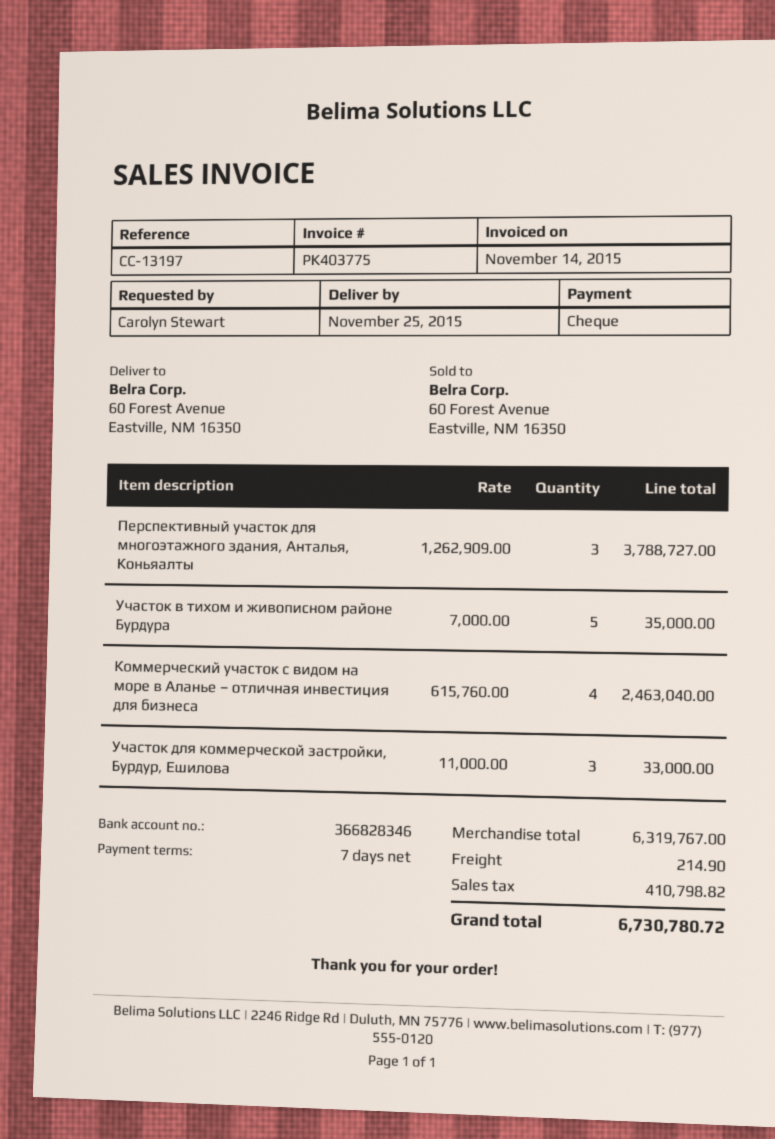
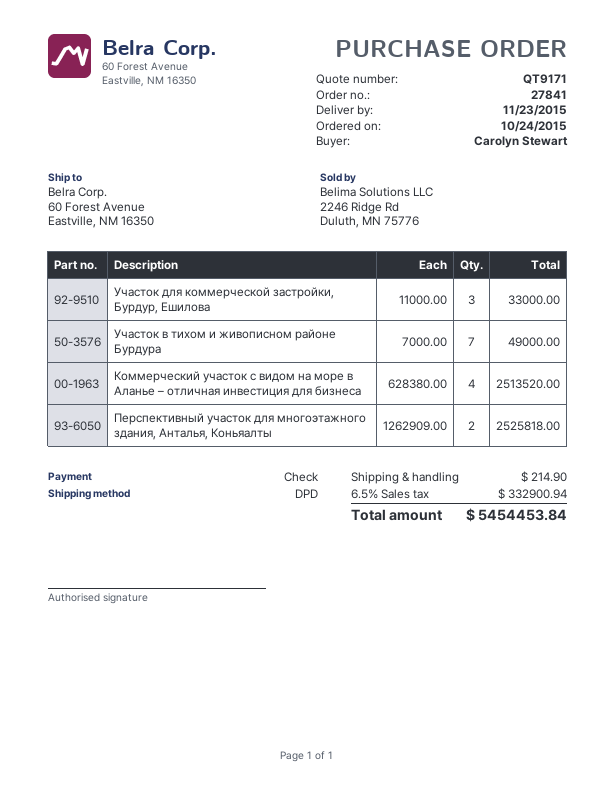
delivery date: 2015-11-25 -> 2015-11-23
Перспективный участок для многоэтажного здания, Анталья, Коньяалты: 3 x 1262909.00 = 3788727.00 -> 2 x 1262909.00 = 2525818.00
Участок в тихом и живописном районе Бурдура: 5 x 7000.00 = 35000.00 -> 7 x 7000.00 = 49000.00
Коммерческий участок с видом на море в Аланье – отличная инвестиция для бизнеса: 4 x 615760.00 = 2463040.00 -> 4 x 628380.00 = 2513520.00
tax: 410798.82 -> 332900.94
total: 6730780.72 -> 5454453.84

